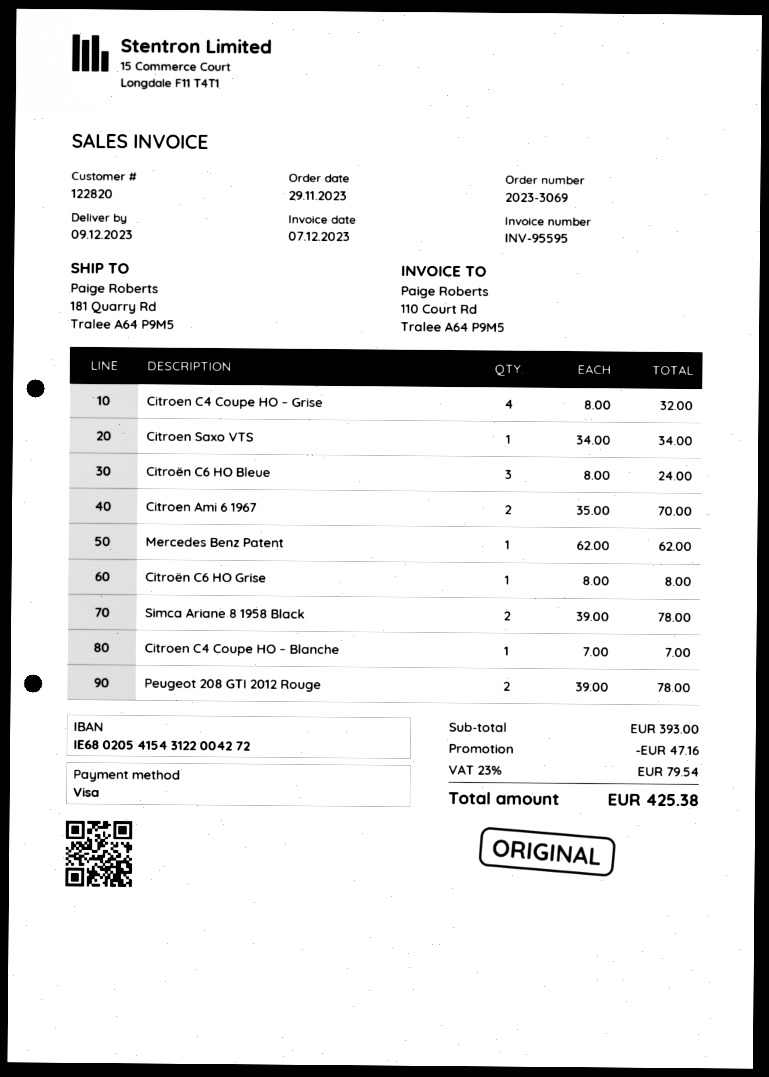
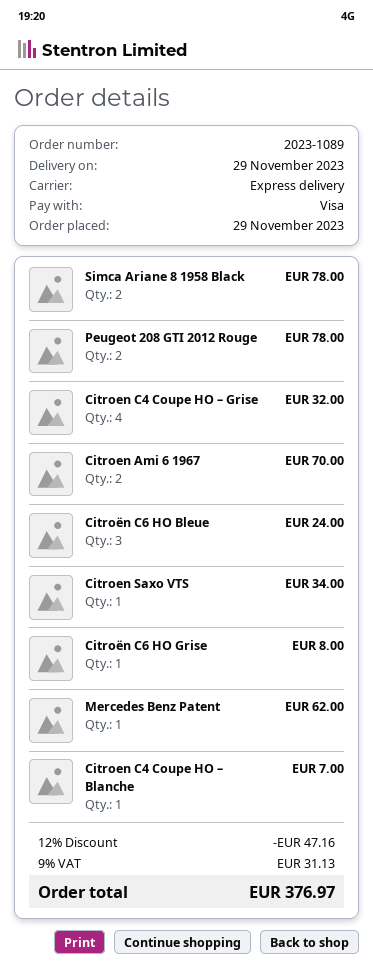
order number: 2023-3069 -> 2023-1089
delivery date: 2023-12-09 -> 2023-11-29
tax: 23% = 79.54 -> 9% = 31.13
total: 425.38 -> 376.97

